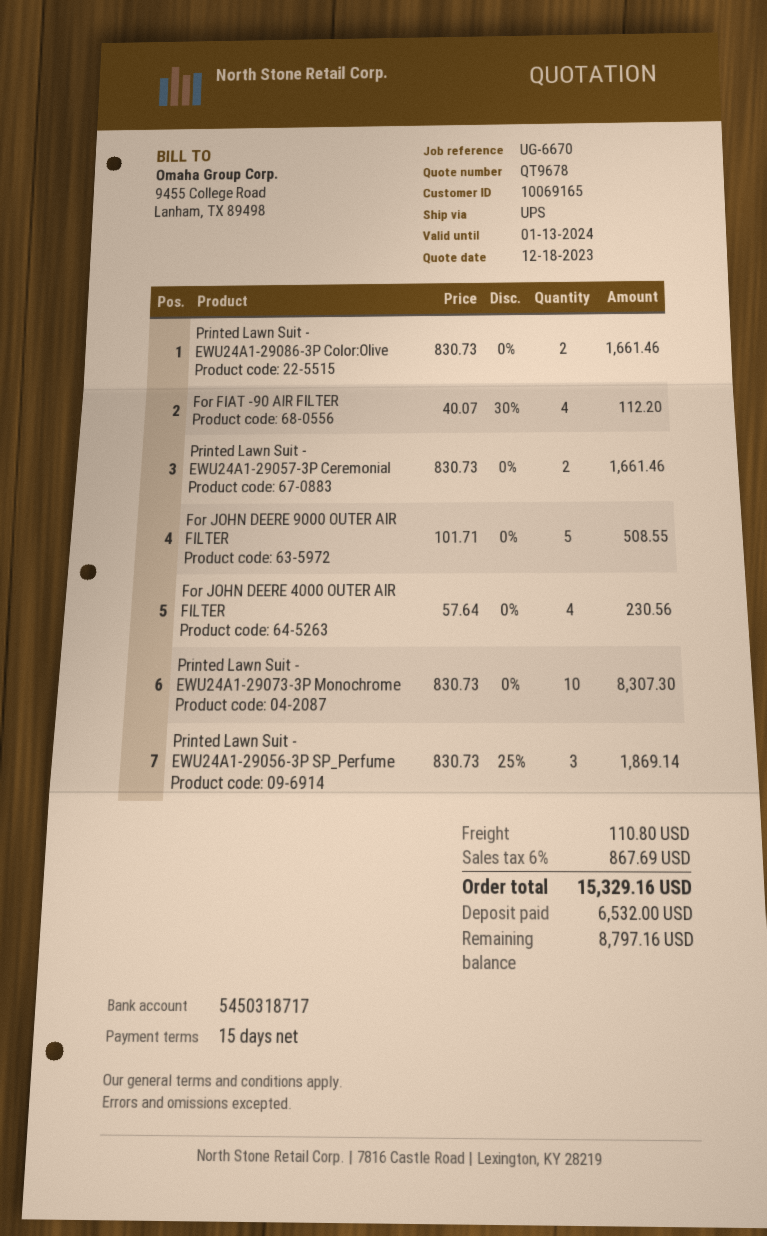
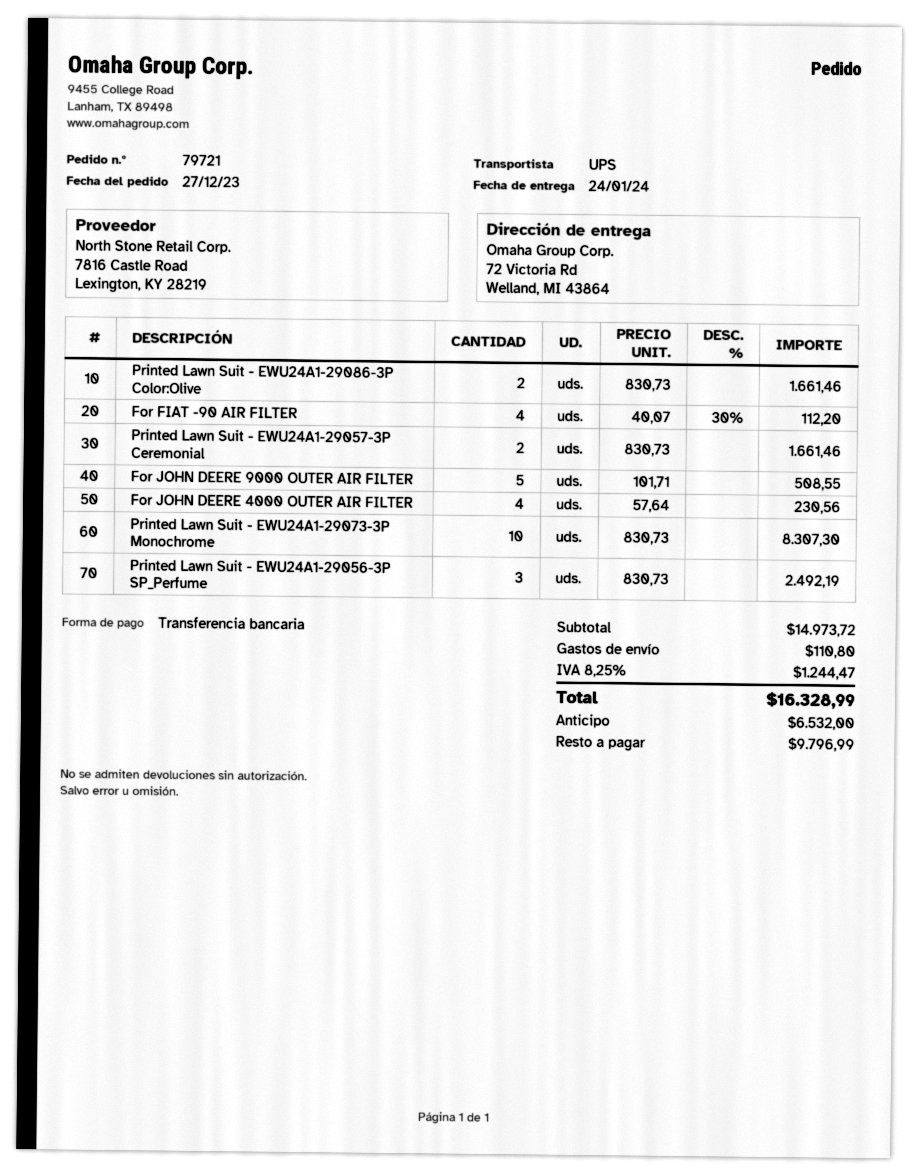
Printed Lawn Suit - EWU24A1-29056-3P SP_Perfume: 3 x 830.73 - 25% = 1869.14 -> 3 x 830.73 = 2492.19
tax: 6% = 867.69 -> 8.25% = 1244.47
total: 15329.16 -> 16328.99
balance: 8797.16 -> 9796.99

